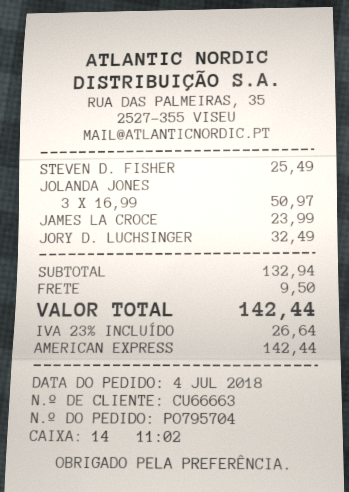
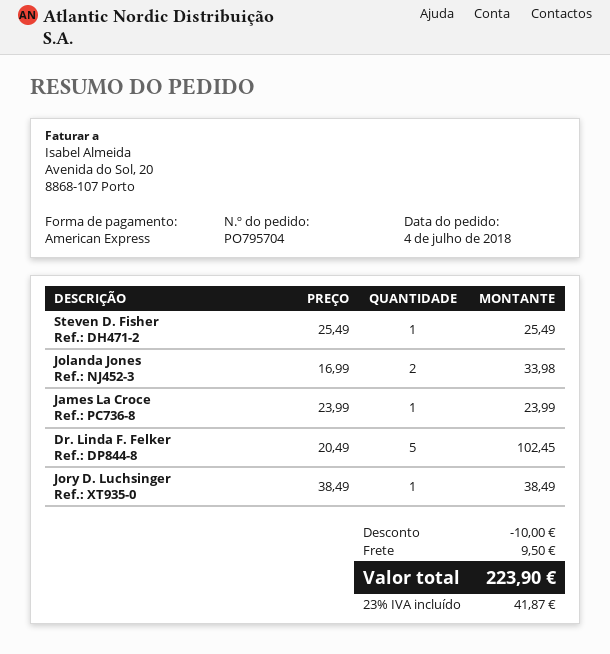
JOLANDA JONES: 3 x 16.99 = 50.97 -> 2 x 16.99 = 33.98
JORY D. LUCHSINGER: 1 x 32.49 = 32.49 -> 1 x 38.49 = 38.49
Dr. Linda F. Felker: none -> 5 x 20.49 = 102.45
discount: none -> 10.00
tax: 23% = 26.64 -> 23% = 41.87
total: 142.44 -> 223.90

